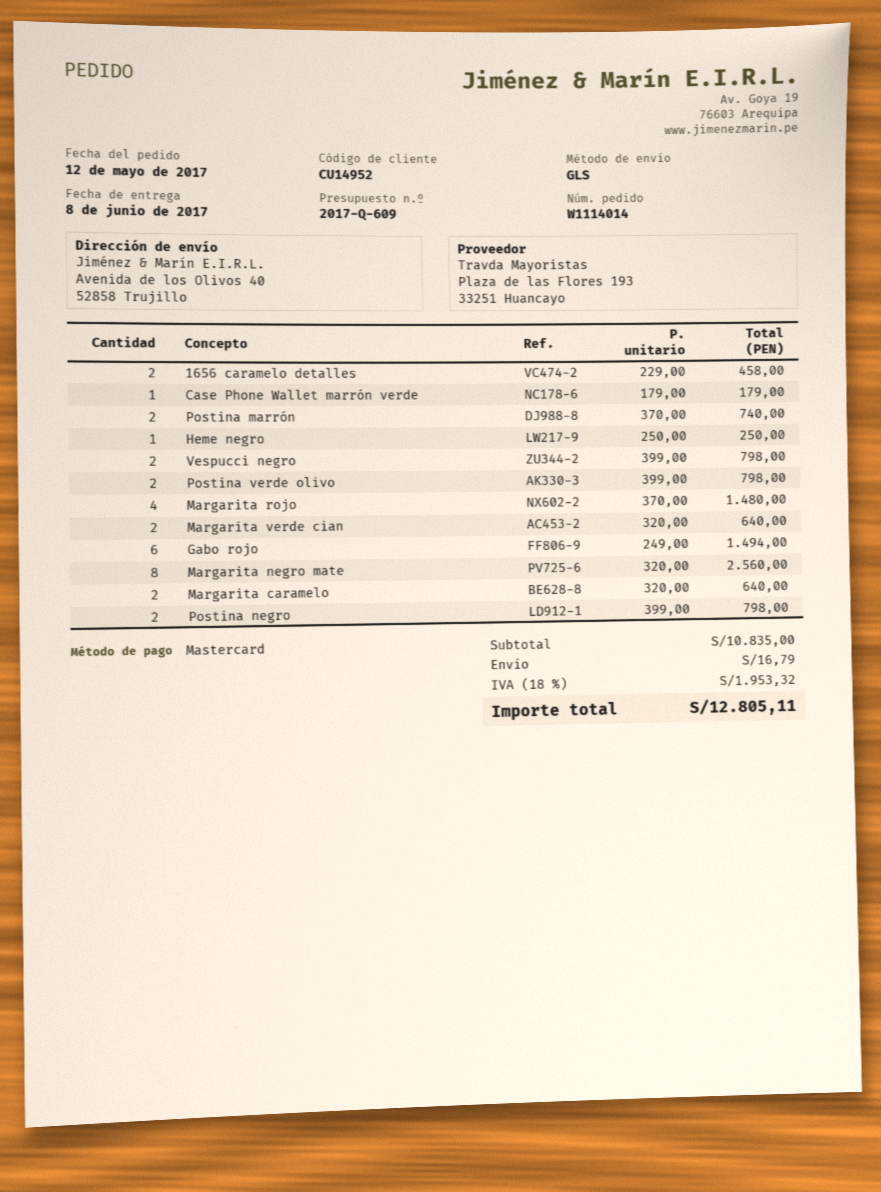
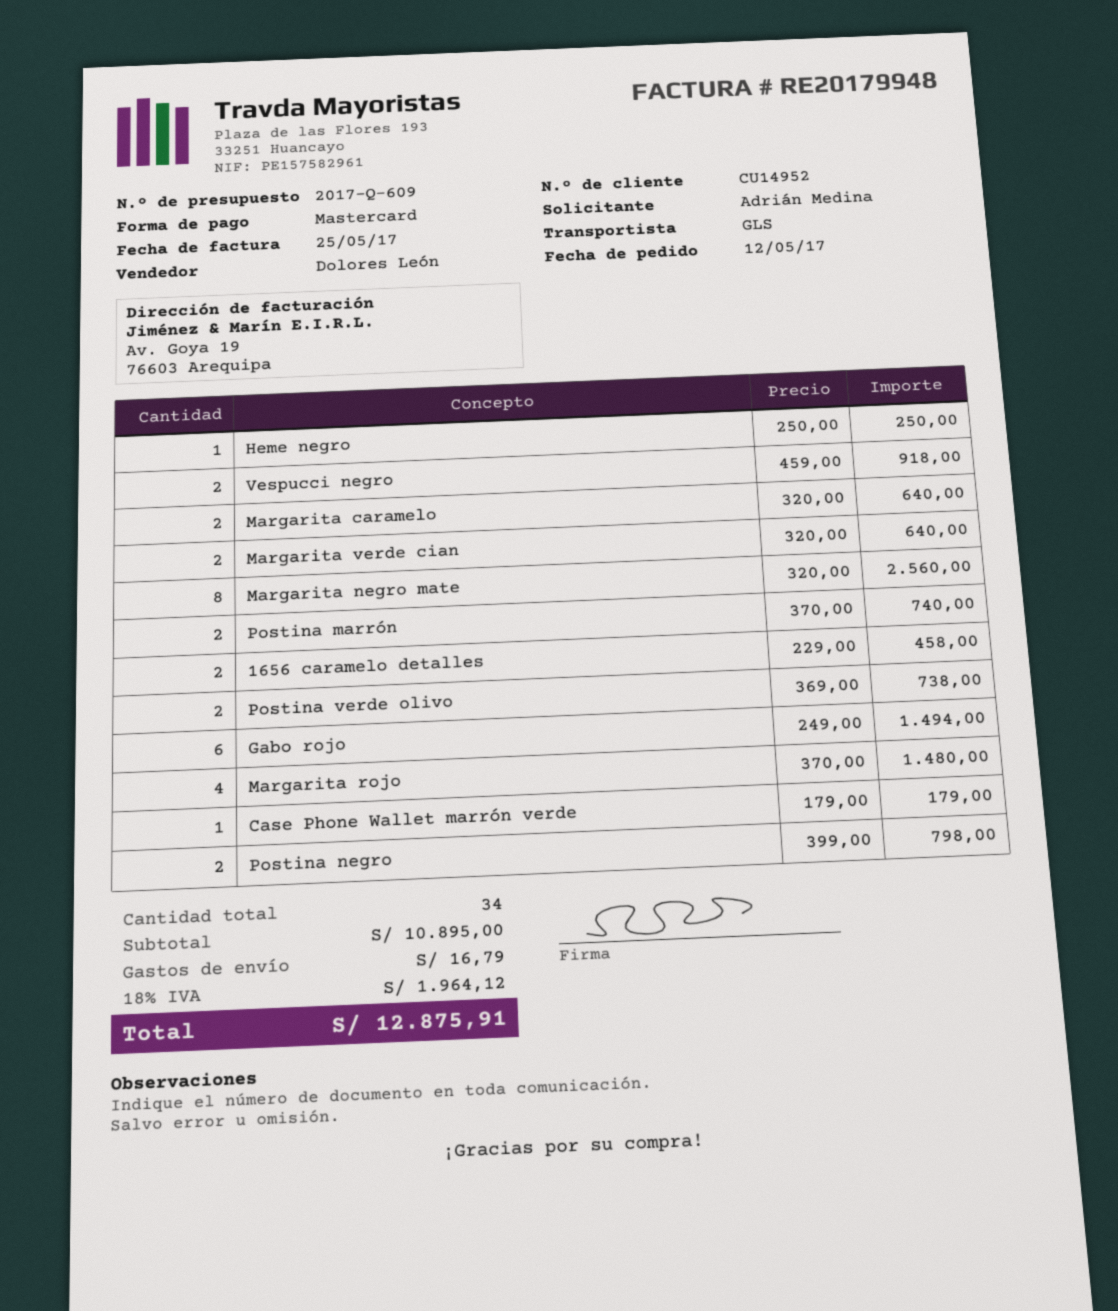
Vespucci negro: 2 x 399.00 = 798.00 -> 2 x 459.00 = 918.00
Postina verde olivo: 2 x 399.00 = 798.00 -> 2 x 369.00 = 738.00
subtotal: 10835.00 -> 10895.00
tax: 18% = 1953.32 -> 18% = 1964.12
total: 12805.11 -> 12875.91

